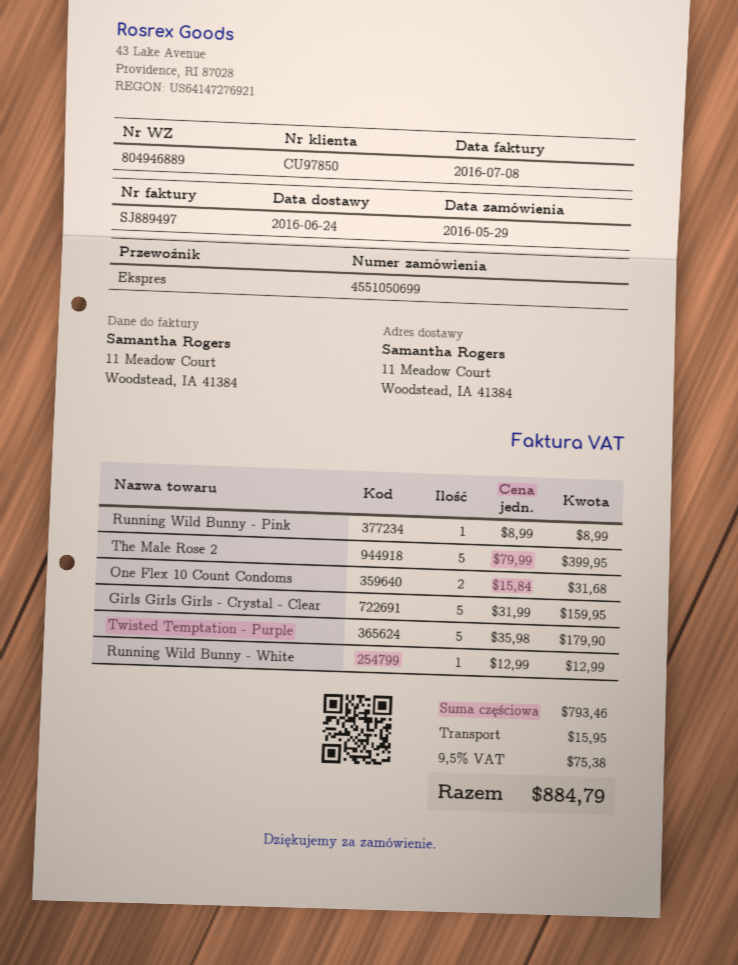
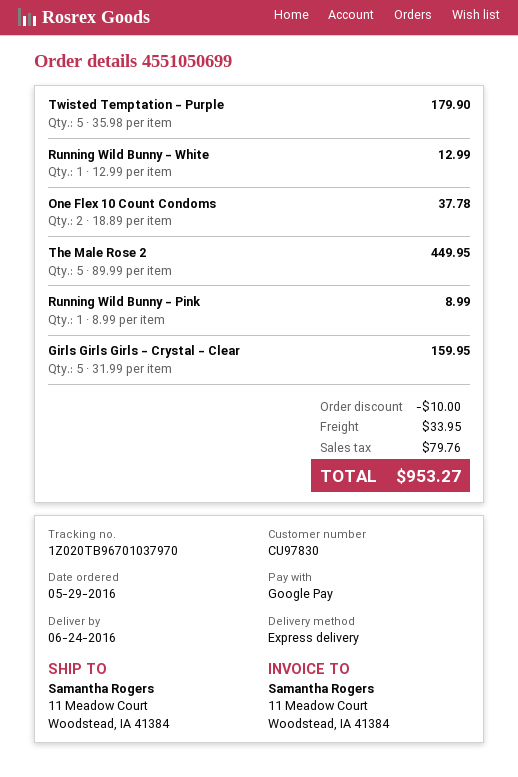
customer number: CU97850 -> CU97830
The Male Rose 2: 5 x 79.99 = 399.95 -> 5 x 89.99 = 449.95
One Flex 10 Count Condoms: 2 x 15.84 = 31.68 -> 2 x 18.89 = 37.78
discount: none -> 10.00
shipping: 15.95 -> 33.95
tax: 75.38 -> 79.76
total: 884.79 -> 953.27

